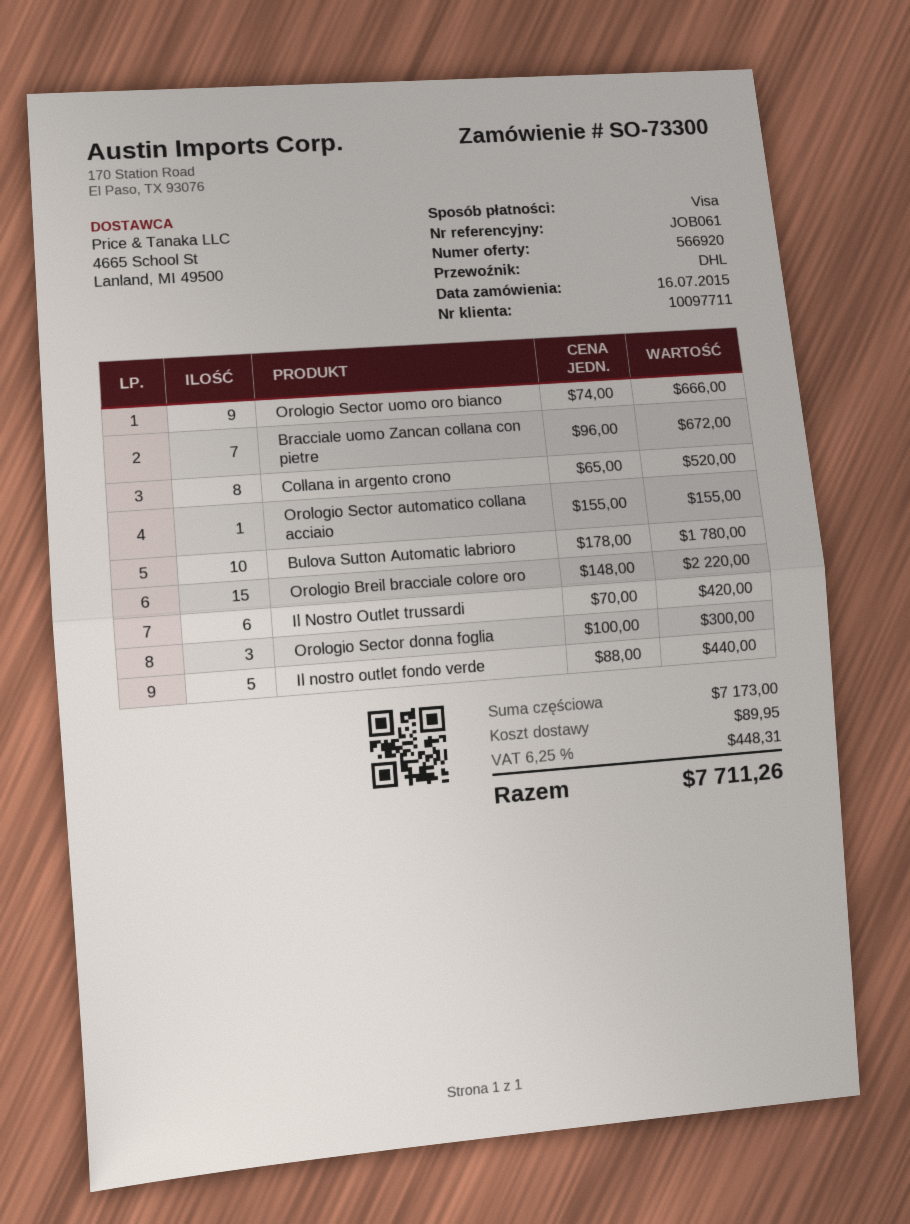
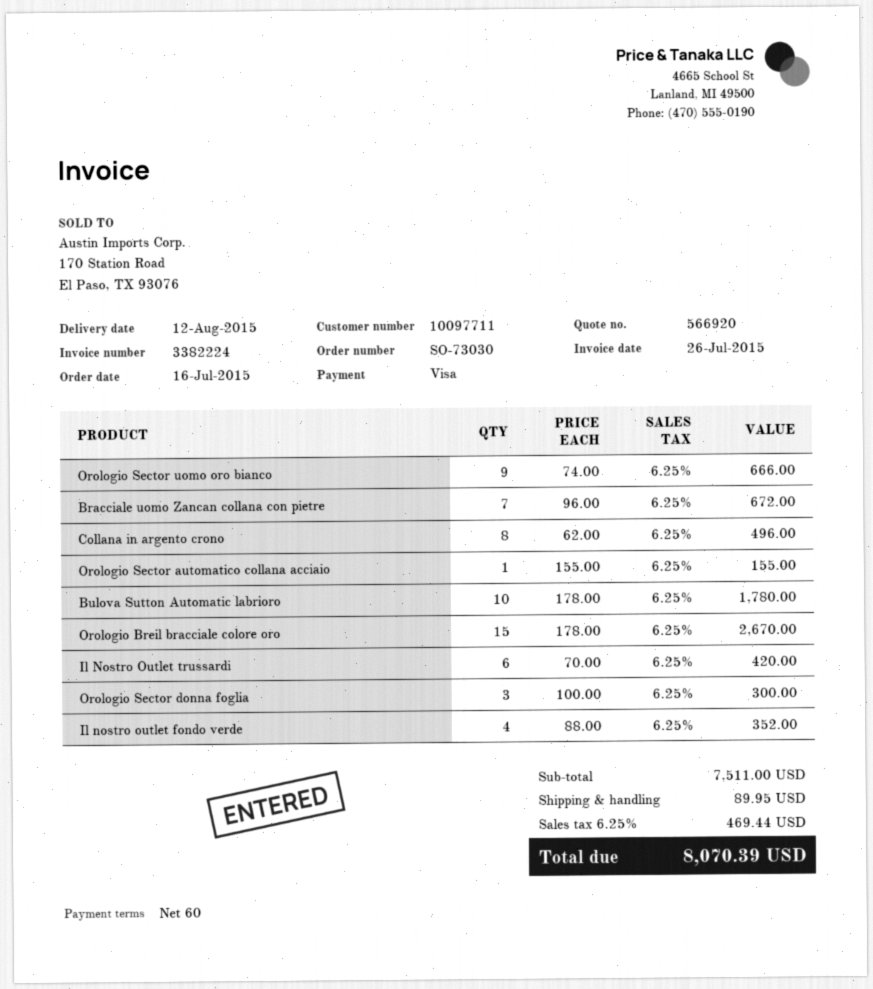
order number: SO-73300 -> SO-73030
Collana in argento crono: 8 x 65.00 = 520.00 -> 8 x 62.00 = 496.00
Orologio Breil bracciale colore oro: 15 x 148.00 = 2220.00 -> 15 x 178.00 = 2670.00
Il nostro outlet fondo verde: 5 x 88.00 = 440.00 -> 4 x 88.00 = 352.00
subtotal: 7173.00 -> 7511.00
tax: 6.25% = 448.31 -> 6.25% = 469.44
total: 7711.26 -> 8070.39

